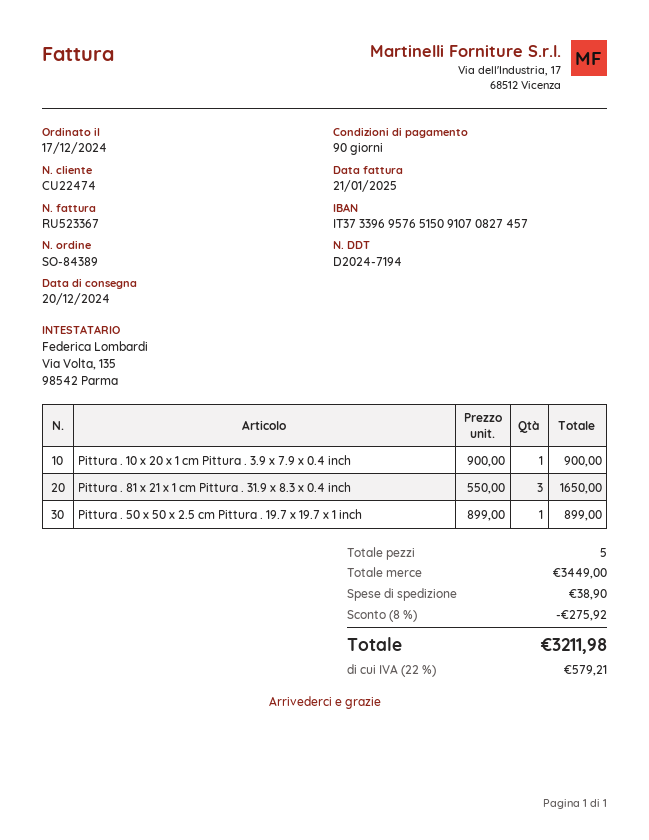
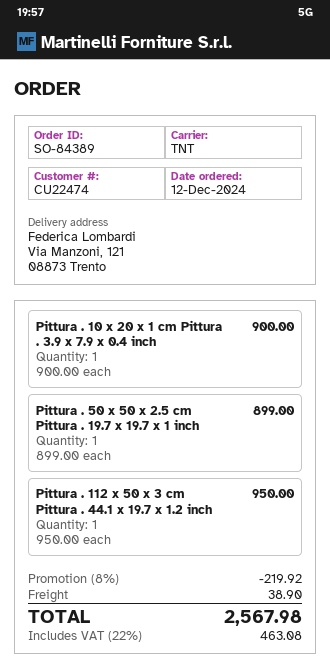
order date: 2024-12-17 -> 2024-12-12
Pittura . 81 x 21 x 1 cm Pittura . 31.9 x 8.3 x 0.4 inch: 3 x 550.00 = 1650.00 -> none
Pittura . 112 x 50 x 3 cm Pittura . 44.1 x 19.7 x 1.2 inch: none -> 1 x 950.00 = 950.00
discount: 8% = 275.92 -> 8% = 219.92
tax: 22% = 579.21 -> 22% = 463.08
total: 3211.98 -> 2567.98

